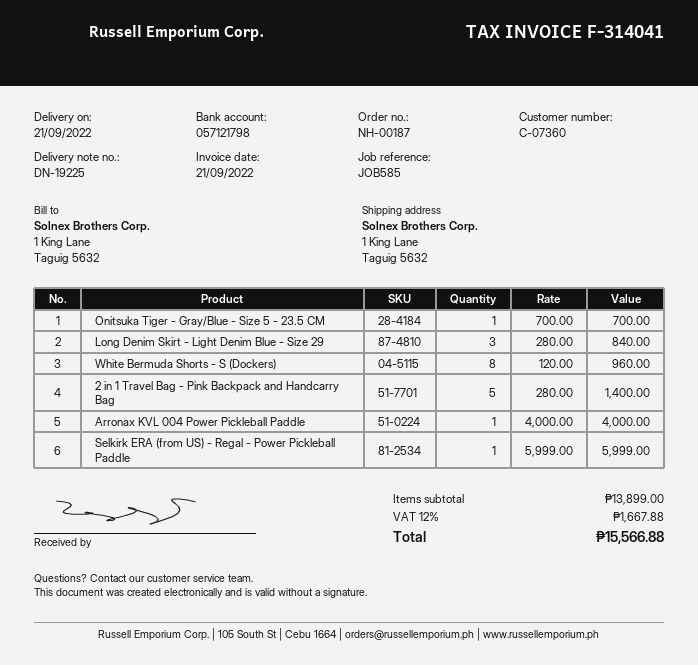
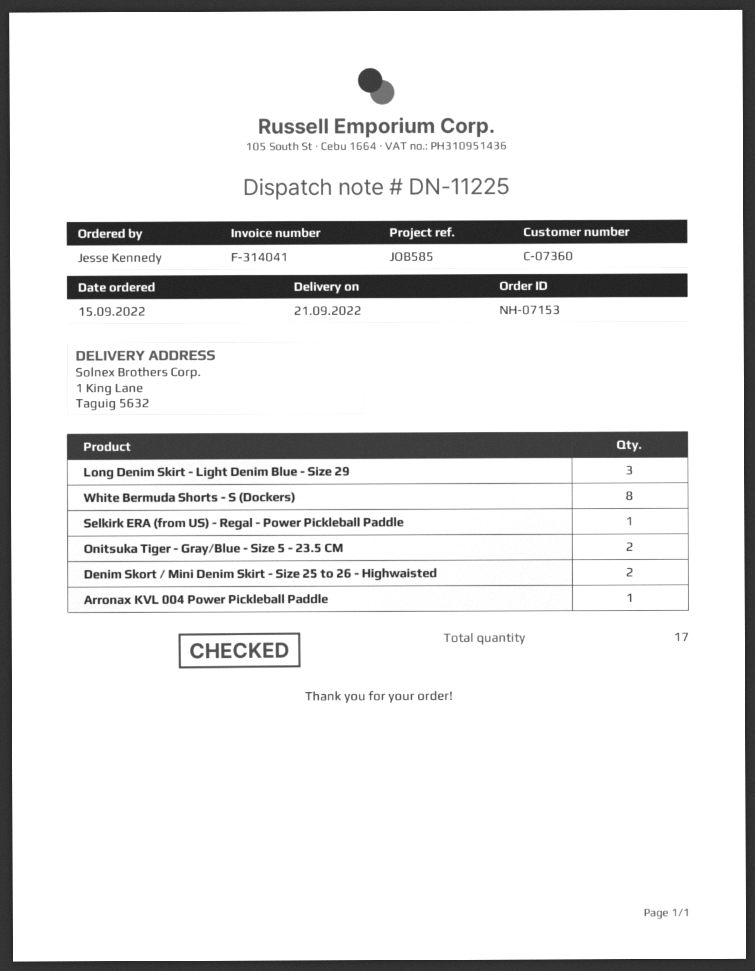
order number: NH-00187 -> NH-07153
delivery note number: DN-19225 -> DN-11225
Onitsuka Tiger - Gray/Blue - Size 5 - 23.5 CM: 1 -> 2
2 in 1 Travel Bag - Pink Backpack and Handcarry Bag: 5 -> none
Denim Skort / Mini Denim Skirt - Size 25 to 26 - Highwaisted: none -> 2

